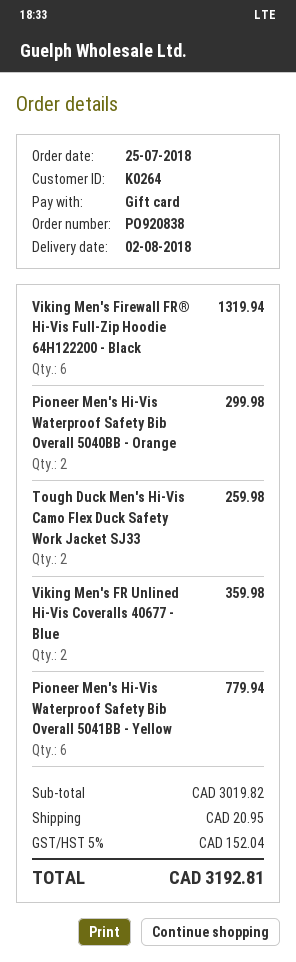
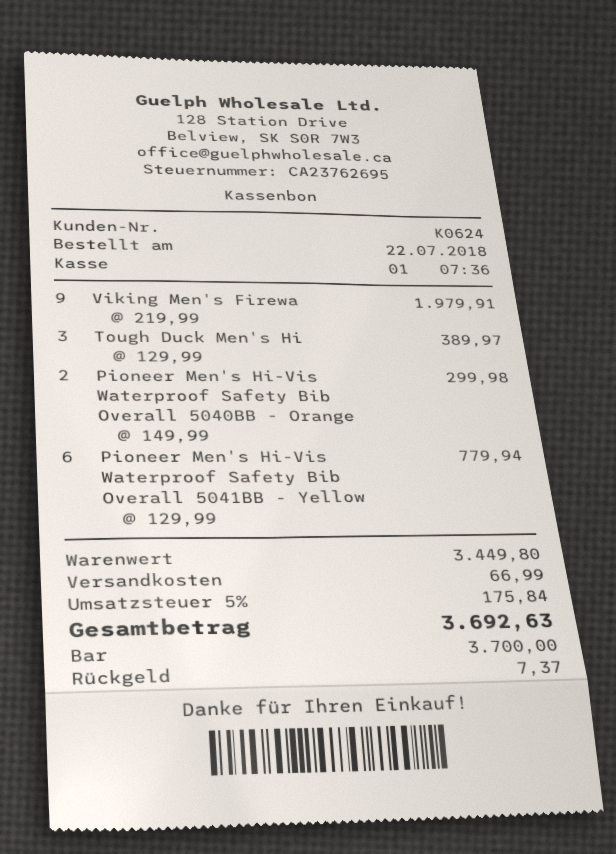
order date: 2018-07-25 -> 2018-07-22
customer number: K0264 -> K0624
payment method: gift card -> cash
Viking Men's Firewall FR® Hi-Vis Full-Zip Hoodie 64H122200 - Black: 6 for 1319.94 -> 9 for 1979.91
Tough Duck Men's Hi-Vis Camo Flex Duck Safety Work Jacket SJ33: 2 for 259.98 -> 3 for 389.97
Viking Men's FR Unlined Hi-Vis Coveralls 40677 - Blue: 2 for 359.98 -> none
subtotal: 3019.82 -> 3449.80
shipping: 20.95 -> 66.99
tax: 5% = 152.04 -> 5% = 175.84
total: 3192.81 -> 3692.63

